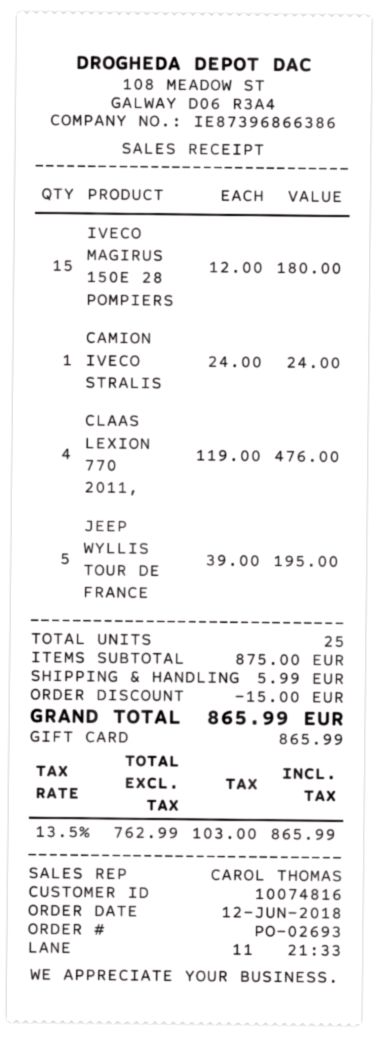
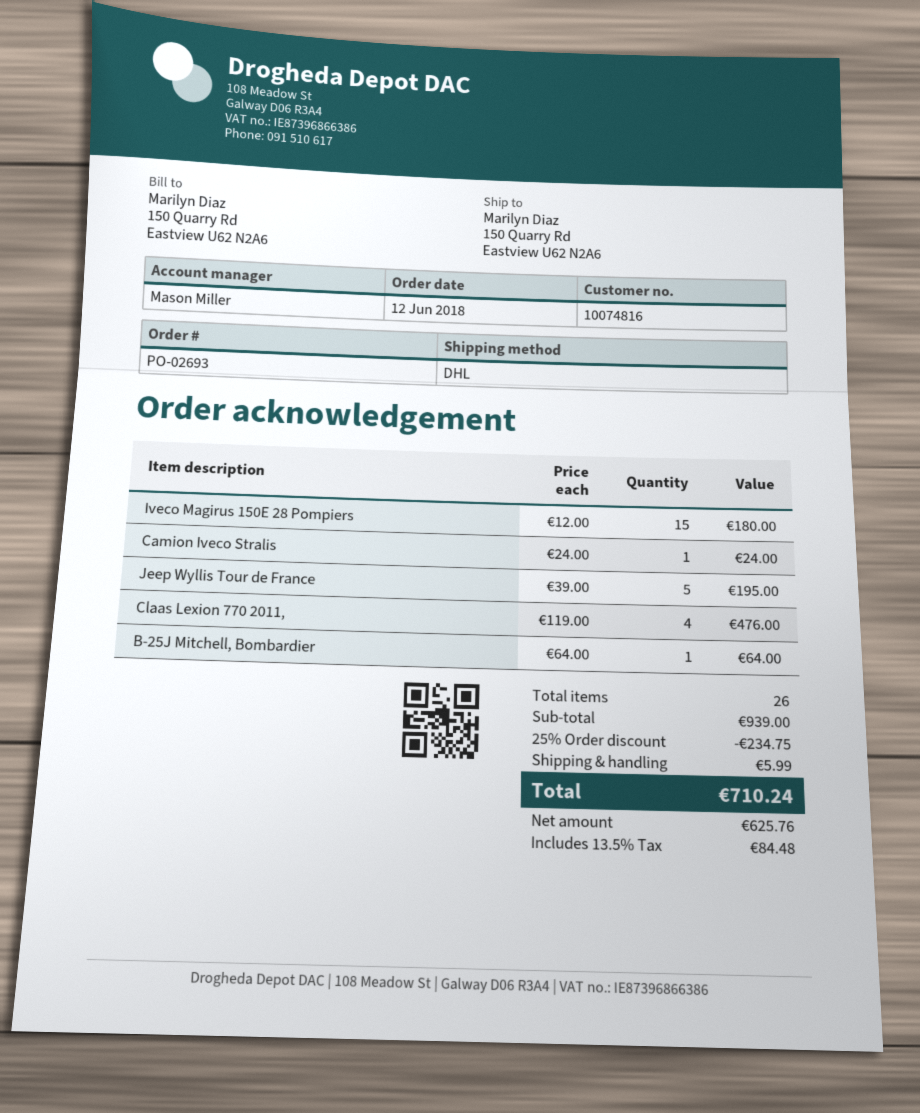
sales rep: CAROL THOMAS -> Mason Miller
B-25J Mitchell, Bombardier: none -> 1 x 64.00 = 64.00
total quantity: 25 -> 26
subtotal: 875.00 -> 939.00
discount: 15.00 -> 234.75
net: 762.99 -> 625.76
tax: 13.5% = 103.00 -> 13.5% = 84.48
total: 865.99 -> 710.24

